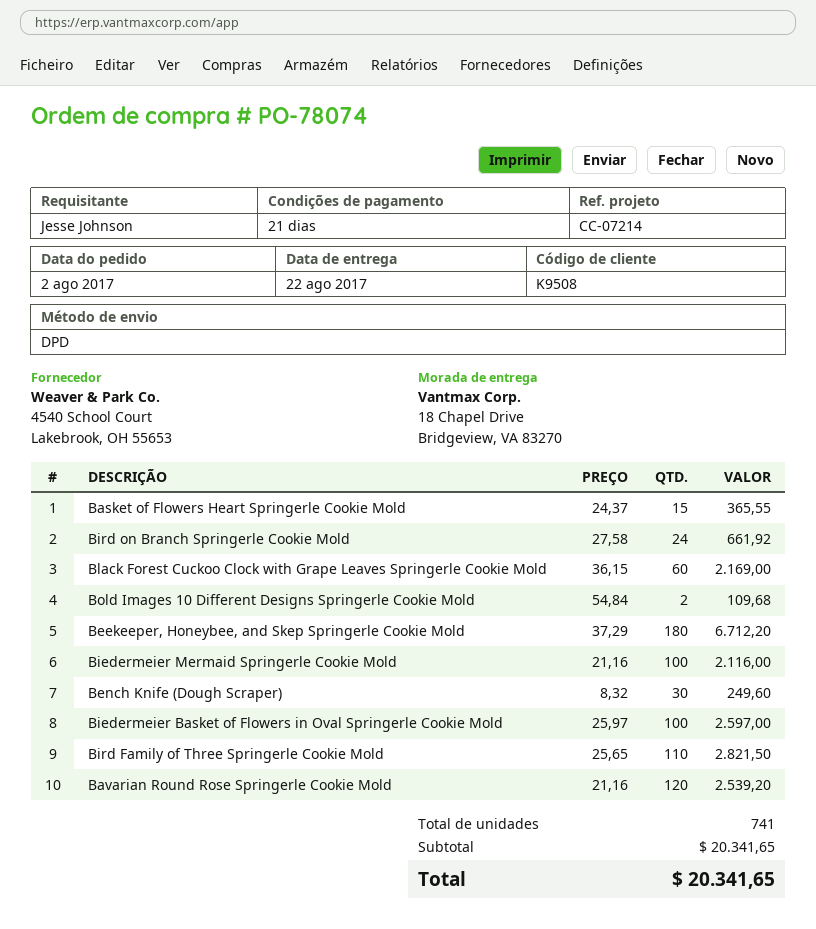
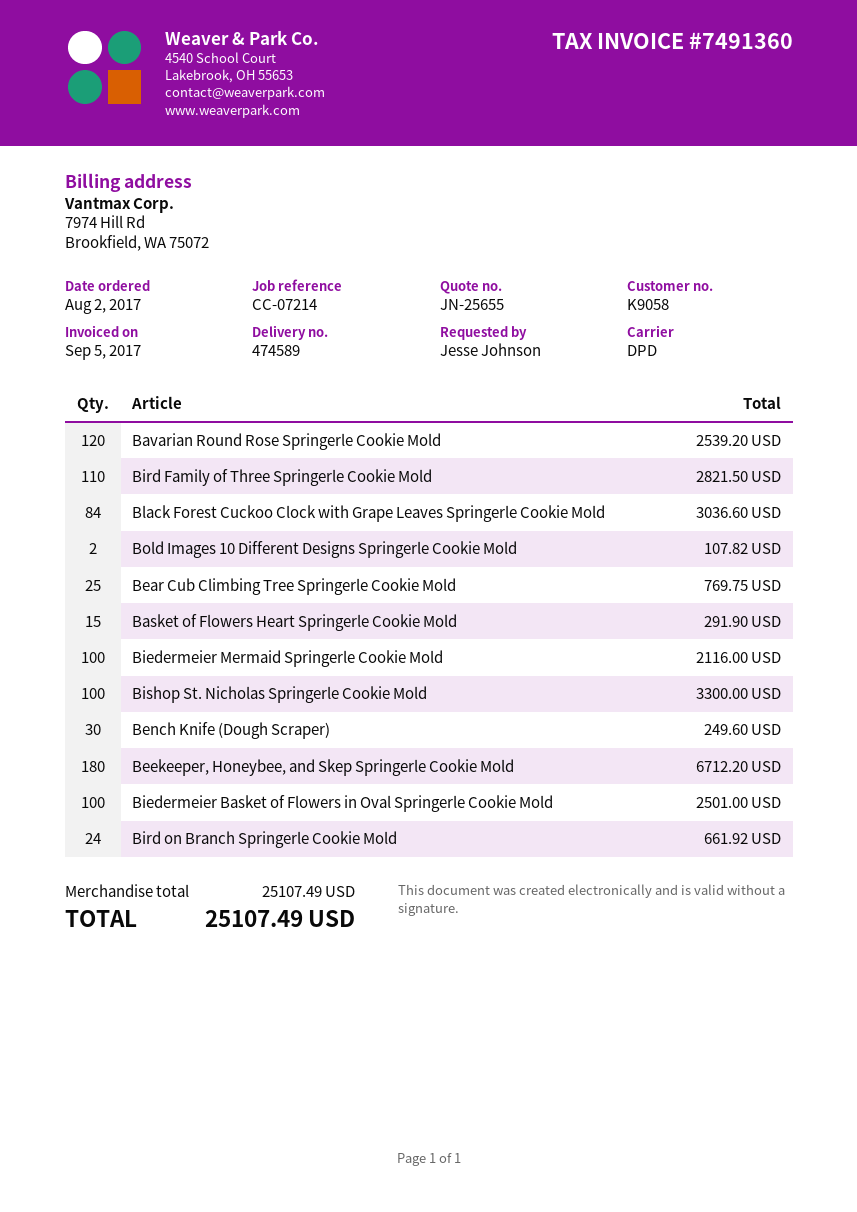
customer number: K9508 -> K9058
Basket of Flowers Heart Springerle Cookie Mold: 15 for 365.55 -> 15 for 291.90
Black Forest Cuckoo Clock with Grape Leaves Springerle Cookie Mold: 60 for 2169.00 -> 84 for 3036.60
Bold Images 10 Different Designs Springerle Cookie Mold: 2 for 109.68 -> 2 for 107.82
Biedermeier Basket of Flowers in Oval Springerle Cookie Mold: 100 for 2597.00 -> 100 for 2501.00
Bear Cub Climbing Tree Springerle Cookie Mold: none -> 25 for 769.75
Bishop St. Nicholas Springerle Cookie Mold: none -> 100 for 3300.00
subtotal: 20341.65 -> 25107.49
total: 20341.65 -> 25107.49

